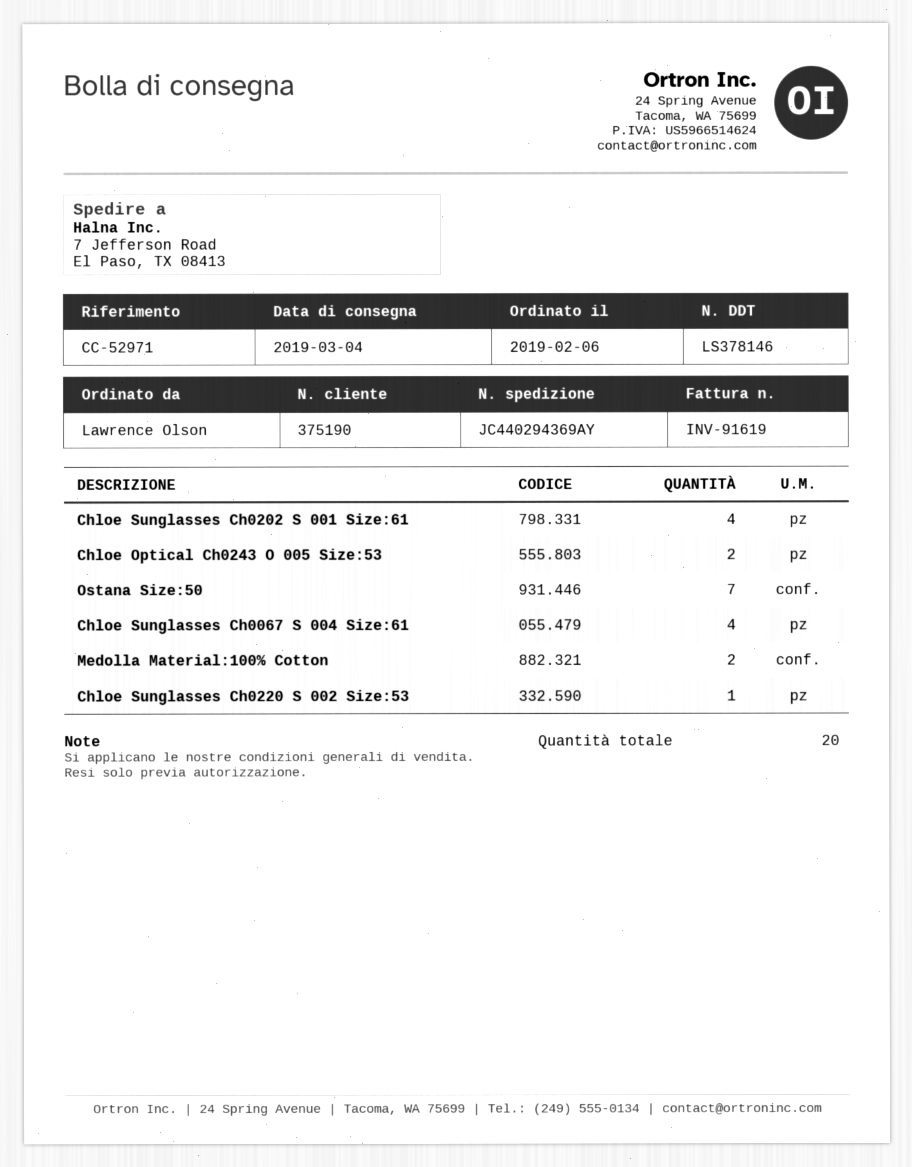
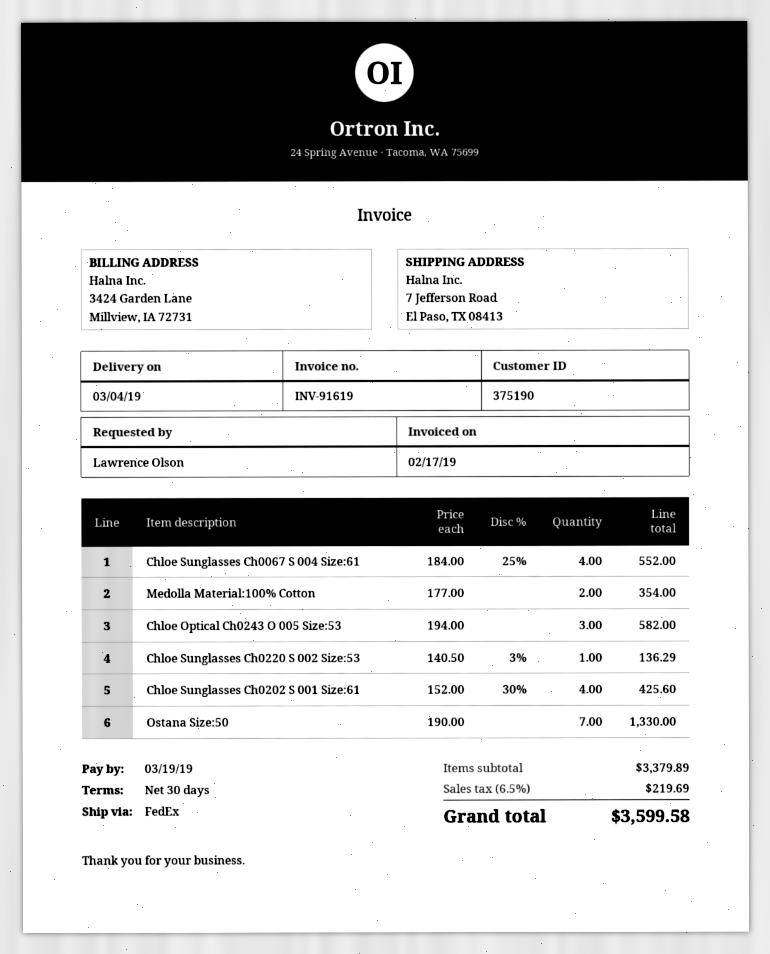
Chloe Optical Ch0243 O 005 Size:53: 2 -> 3

